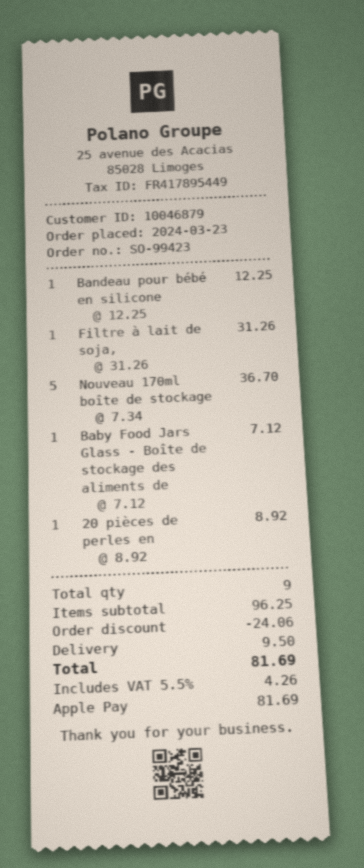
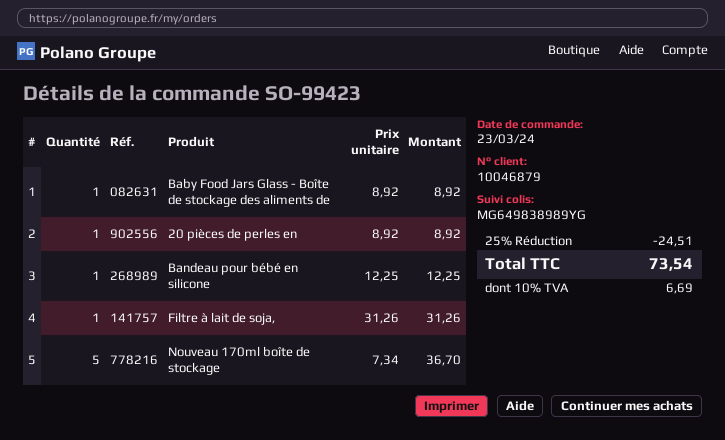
Baby Food Jars Glass - Boîte de stockage des aliments de: 1 x 7.12 = 7.12 -> 1 x 8.92 = 8.92
discount: 24.06 -> 24.51
shipping: 9.50 -> none
tax: 5.5% = 4.26 -> 10% = 6.69
total: 81.69 -> 73.54

